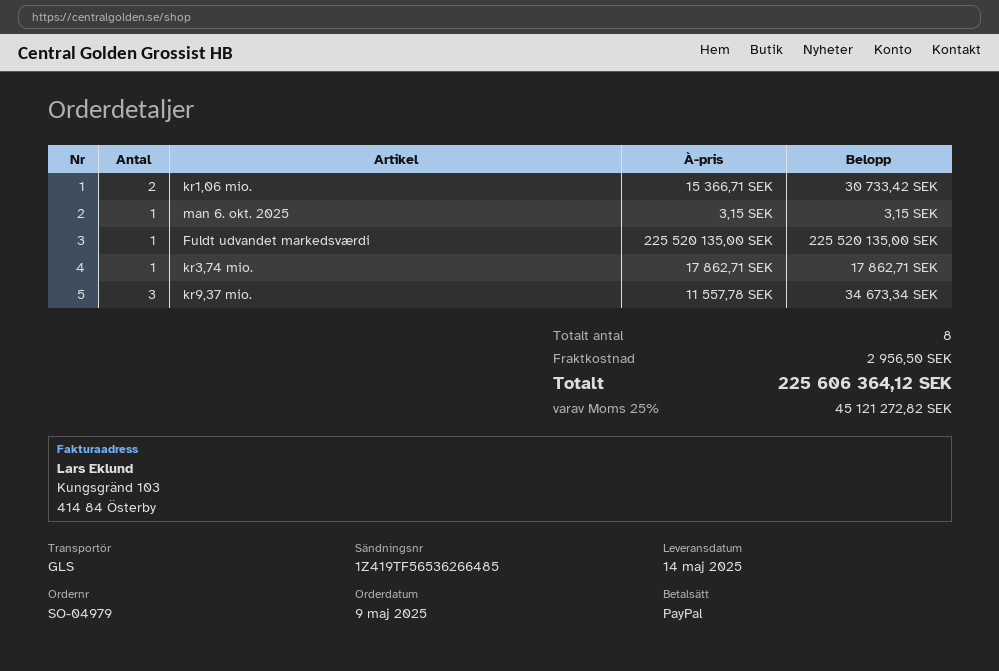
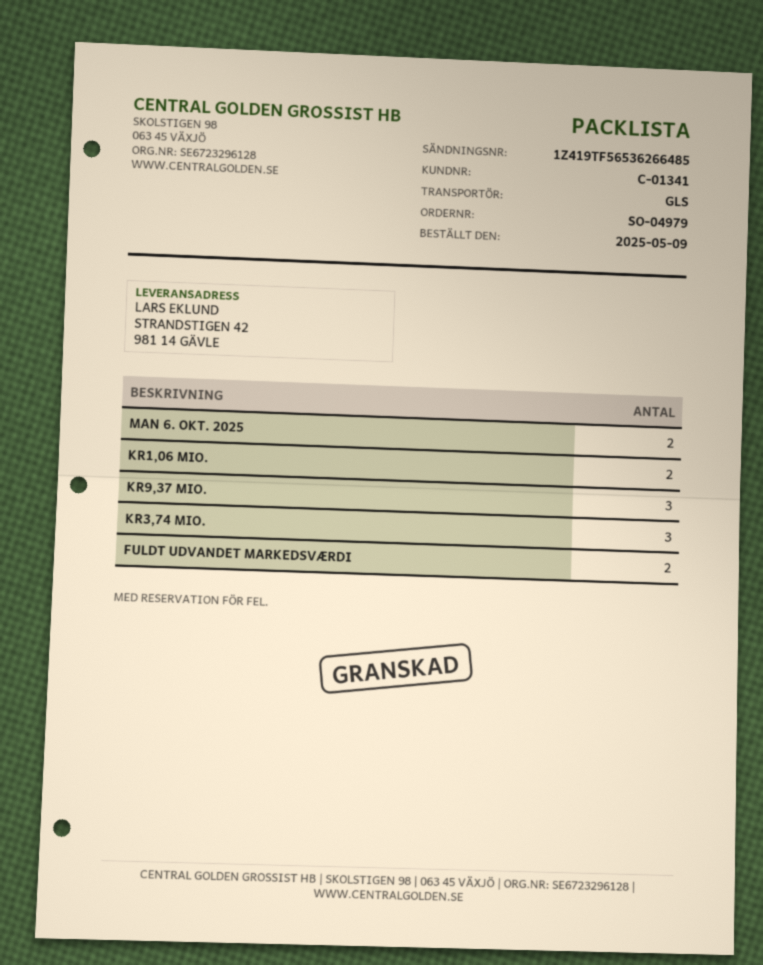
man 6. okt. 2025: 1 -> 2
Fuldt udvandet markedsværdi: 1 -> 2
kr3,74 mio.: 1 -> 3

